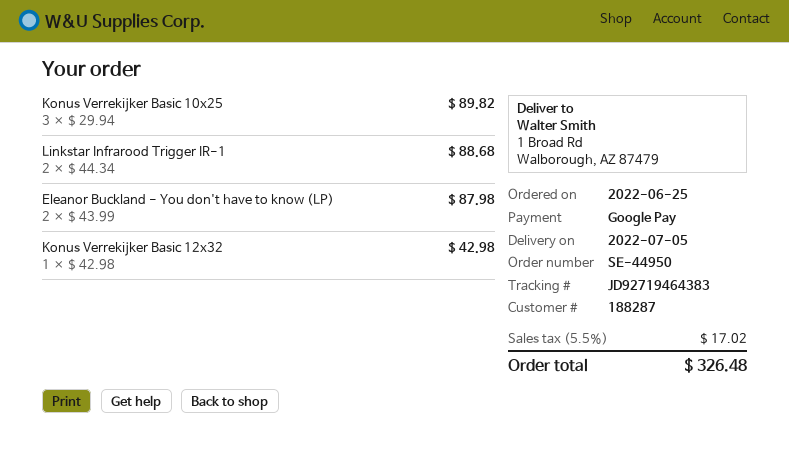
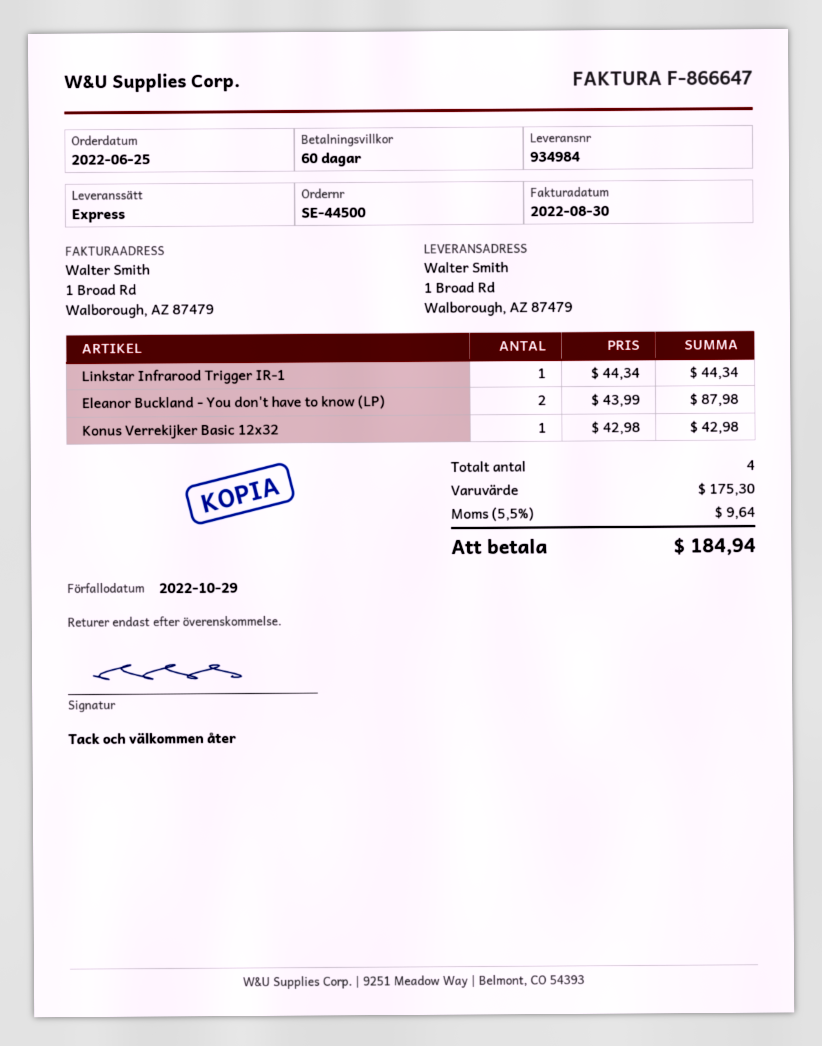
order number: SE-44950 -> SE-44500
Konus Verrekijker Basic 10x25: 3 x 29.94 = 89.82 -> none
Linkstar Infrarood Trigger IR-1: 2 x 44.34 = 88.68 -> 1 x 44.34 = 44.34
tax: 5.5% = 17.02 -> 5.5% = 9.64
total: 326.48 -> 184.94

